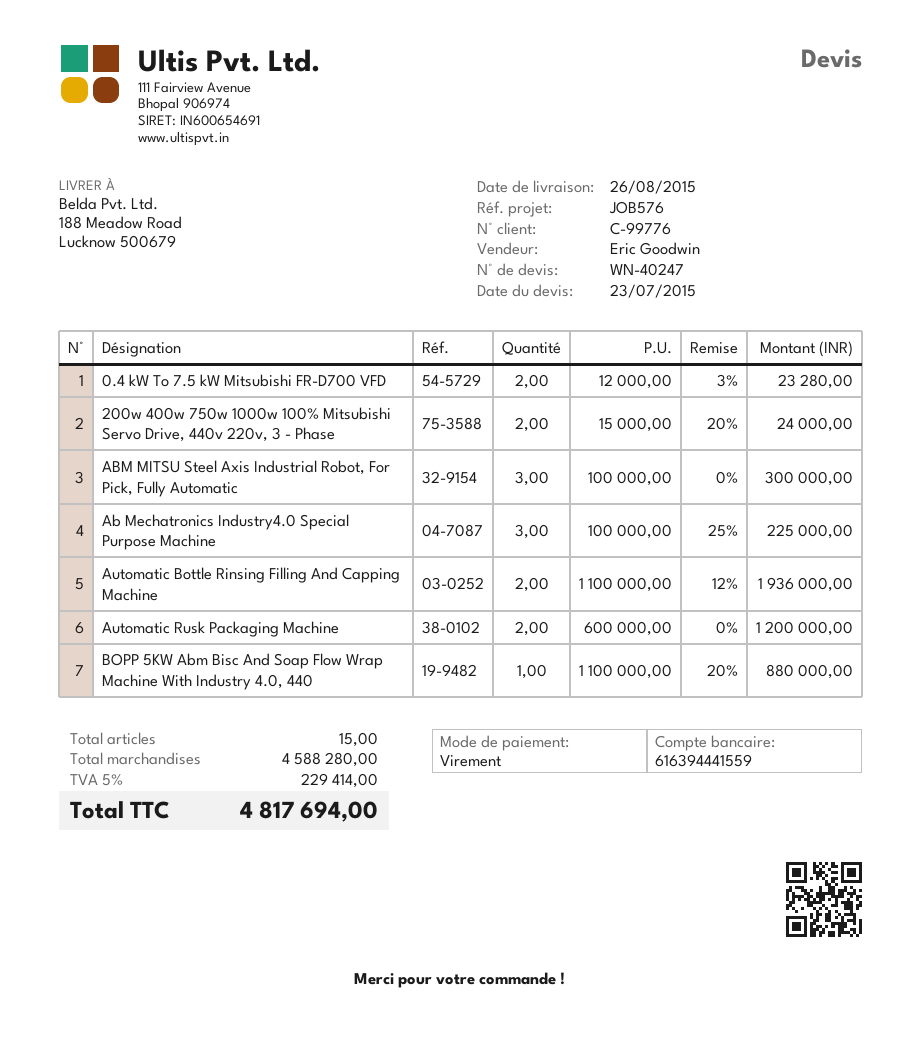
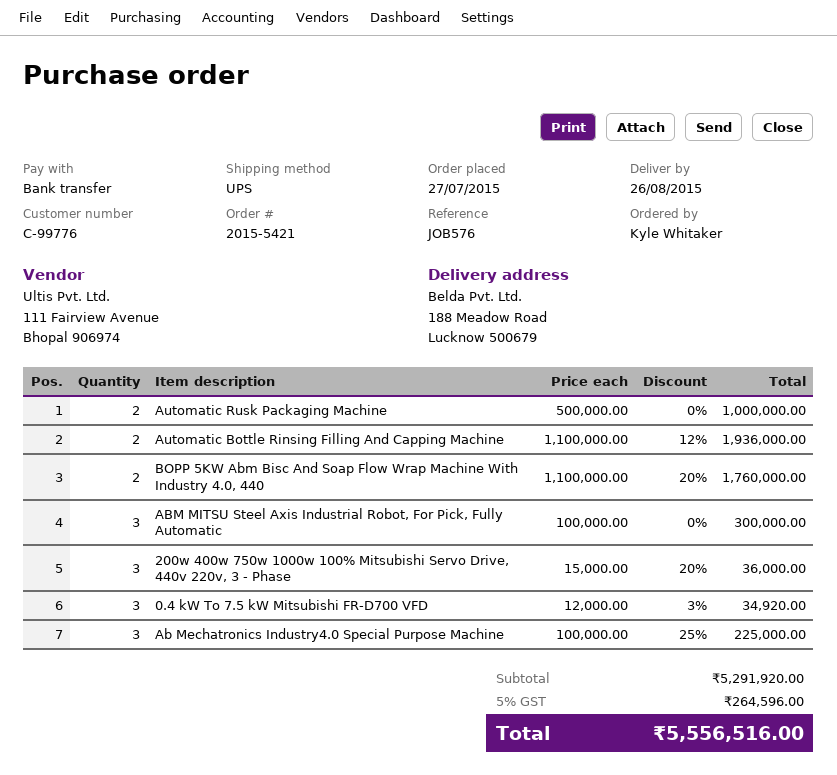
0.4 kW To 7.5 kW Mitsubishi FR-D700 VFD: 2 x 12000.00 - 3% = 23280.00 -> 3 x 12000.00 - 3% = 34920.00
200w 400w 750w 1000w 100% Mitsubishi Servo Drive, 440v 220v, 3 - Phase: 2 x 15000.00 - 20% = 24000.00 -> 3 x 15000.00 - 20% = 36000.00
Automatic Rusk Packaging Machine: 2 x 600000.00 = 1200000.00 -> 2 x 500000.00 = 1000000.00
BOPP 5KW Abm Bisc And Soap Flow Wrap Machine With Industry 4.0, 440: 1 x 1100000.00 - 20% = 880000.00 -> 2 x 1100000.00 - 20% = 1760000.00
subtotal: 4588280.00 -> 5291920.00
tax: 5% = 229414.00 -> 5% = 264596.00
total: 4817694.00 -> 5556516.00

